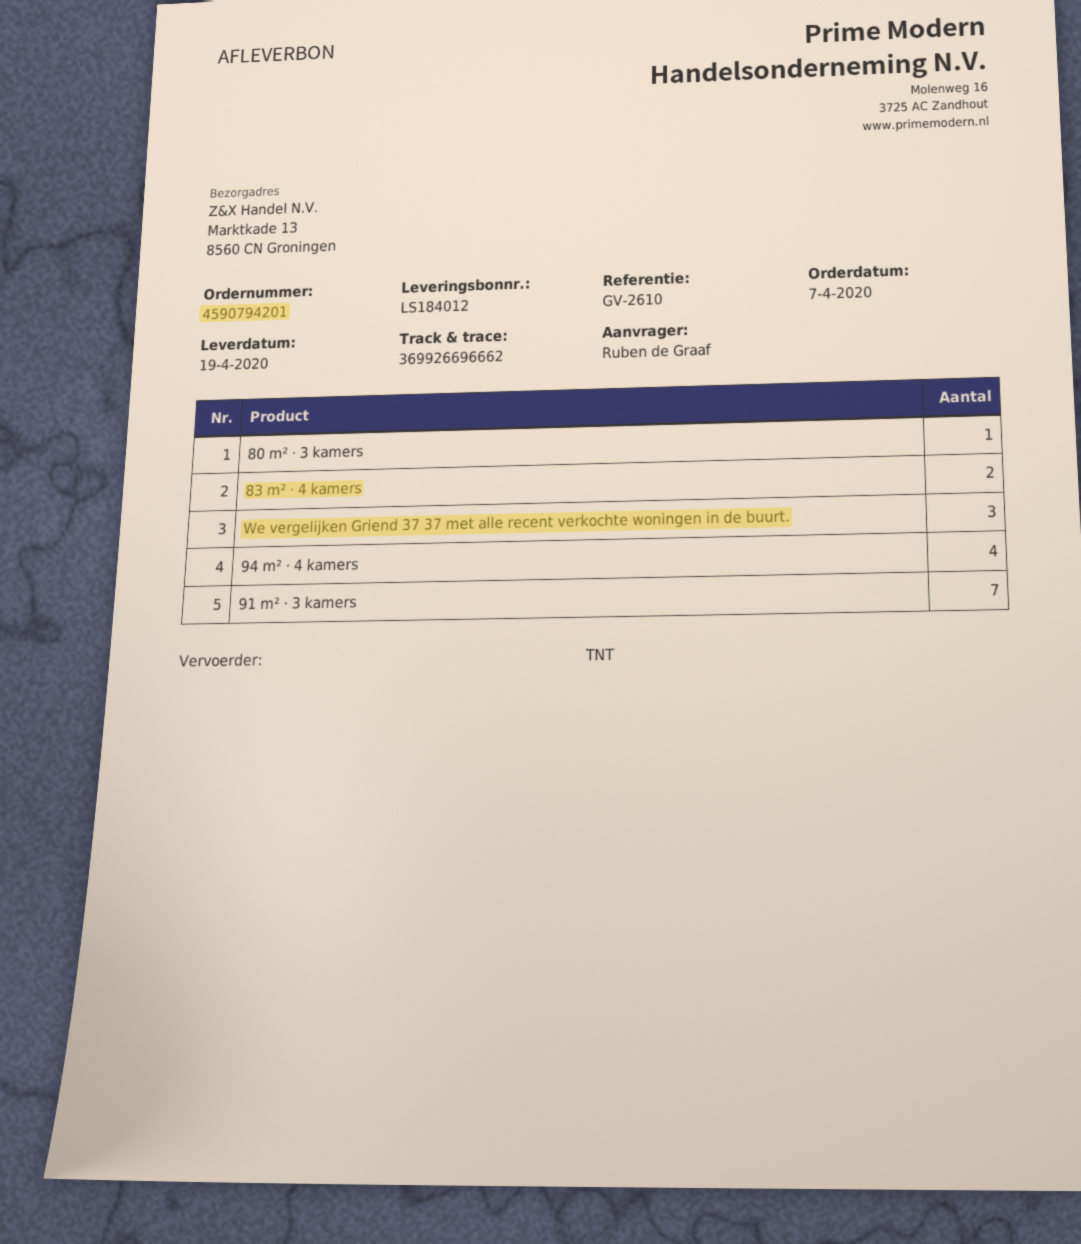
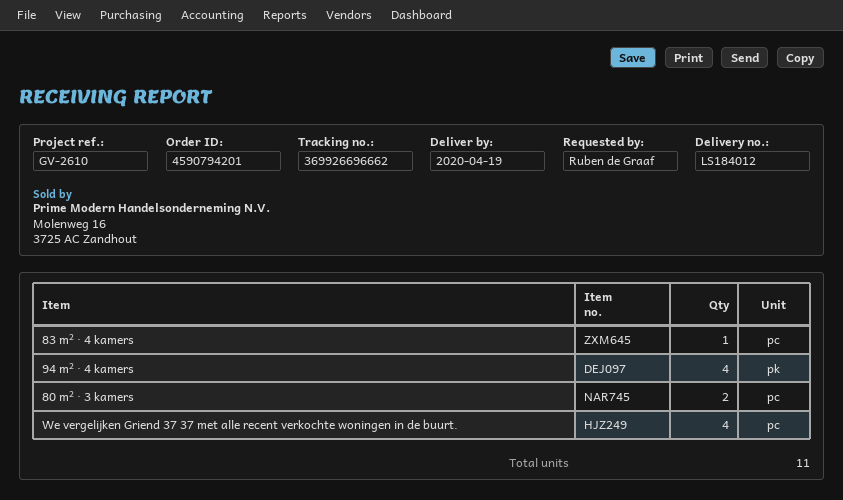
80 m² · 3 kamers: 1 -> 2
83 m² · 4 kamers: 2 -> 1
We vergelijken Griend 37 37 met alle recent verkochte woningen in de buurt.: 3 -> 4
91 m² · 3 kamers: 7 -> none

